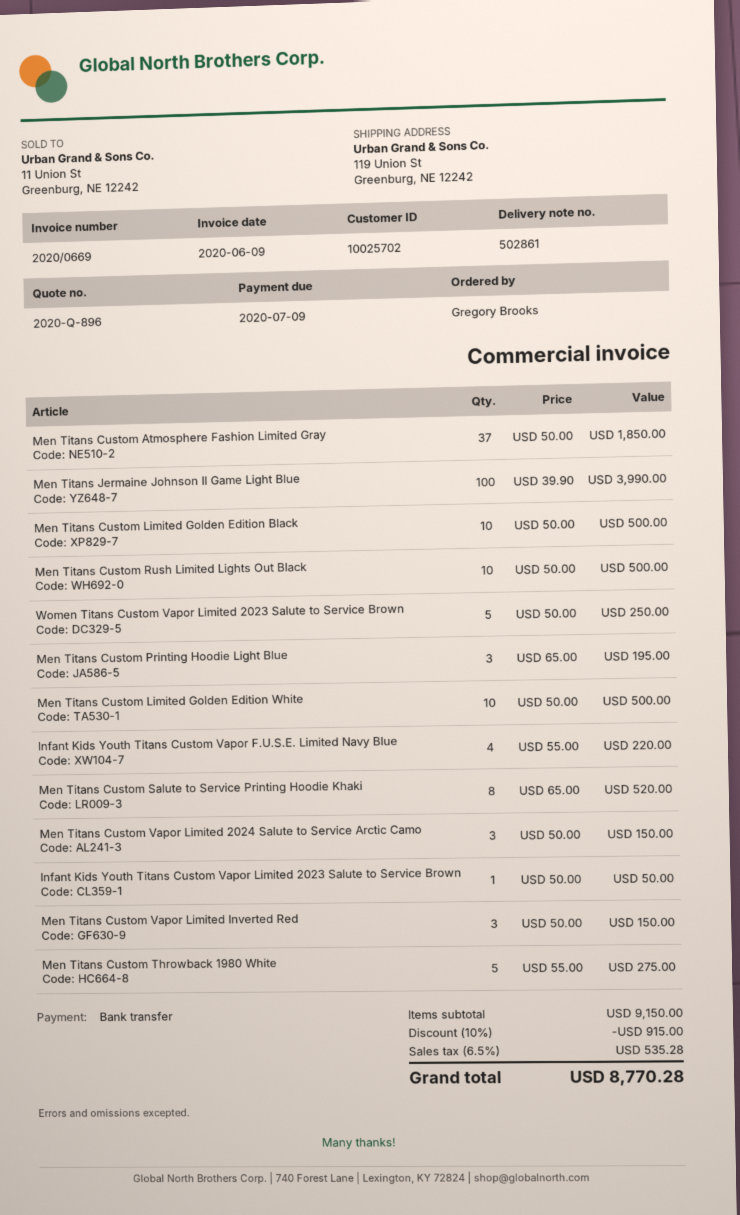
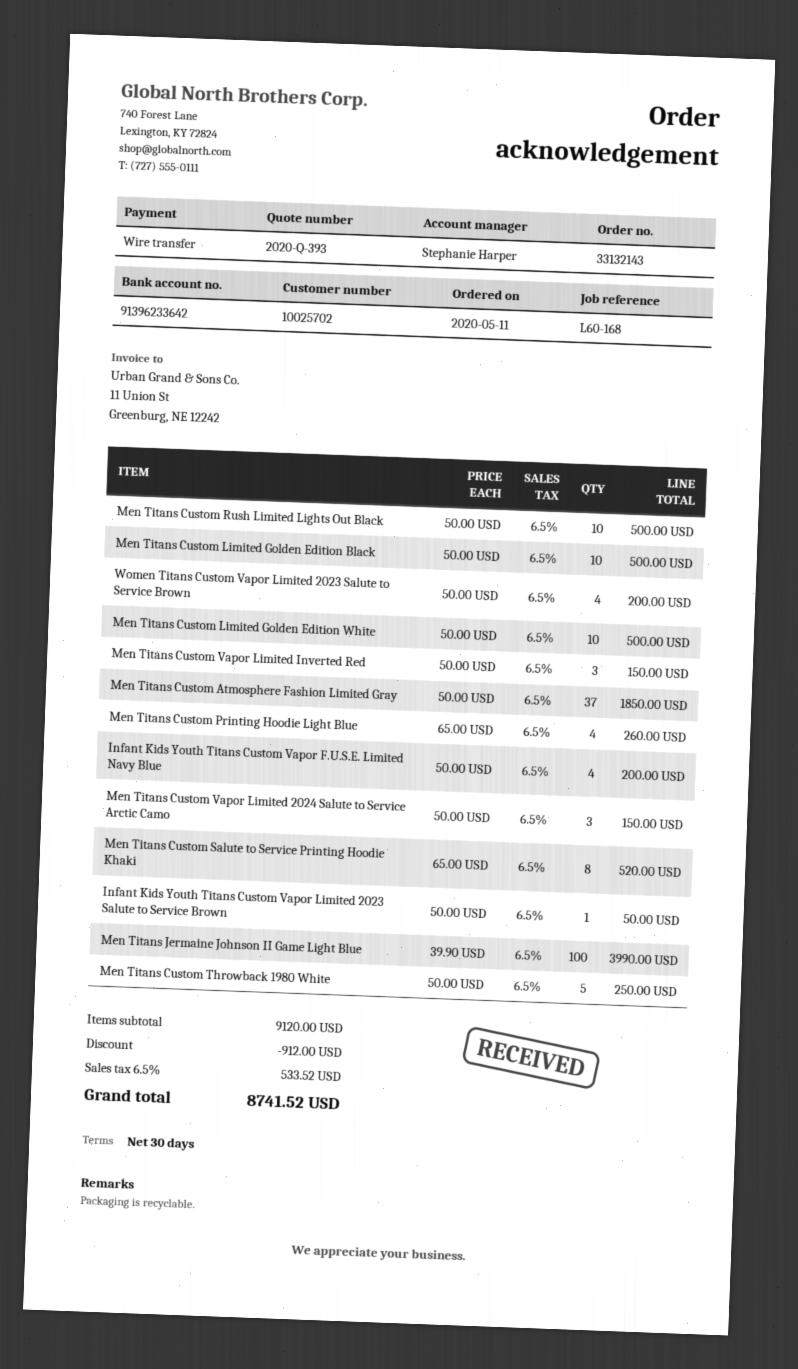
quote number: 2020-Q-896 -> 2020-Q-393
Women Titans Custom Vapor Limited 2023 Salute to Service Brown: 5 x 50.00 = 250.00 -> 4 x 50.00 = 200.00
Men Titans Custom Printing Hoodie Light Blue: 3 x 65.00 = 195.00 -> 4 x 65.00 = 260.00
Infant Kids Youth Titans Custom Vapor F.U.S.E. Limited Navy Blue: 4 x 55.00 = 220.00 -> 4 x 50.00 = 200.00
Men Titans Custom Throwback 1980 White: 5 x 55.00 = 275.00 -> 5 x 50.00 = 250.00
subtotal: 9150.00 -> 9120.00
discount: 915.00 -> 912.00
tax: 6.5% = 535.28 -> 6.5% = 533.52
total: 8770.28 -> 8741.52

